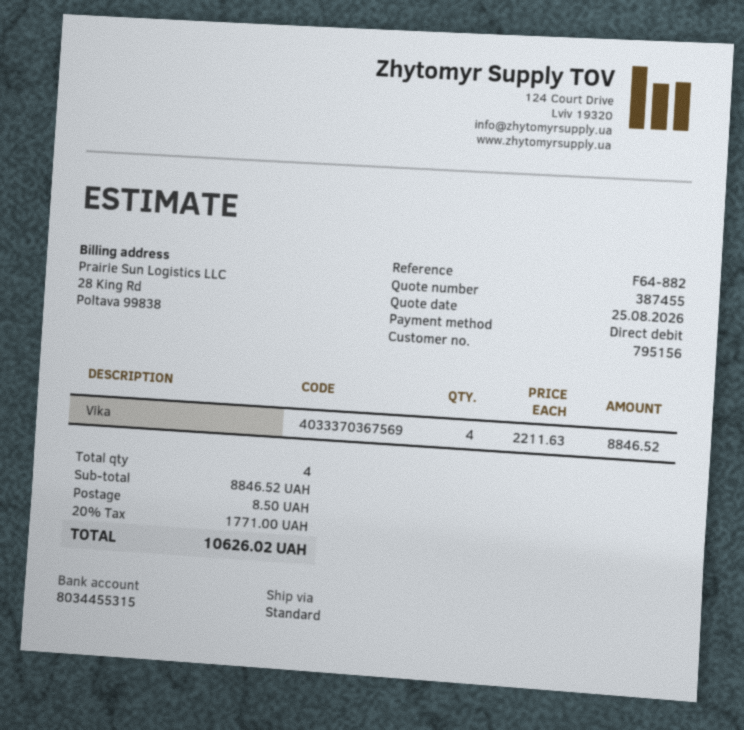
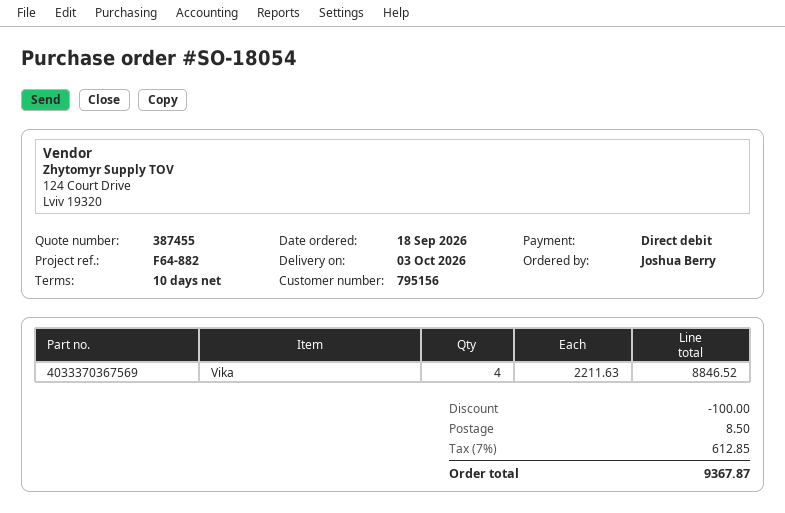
discount: none -> 100.00
tax: 20% = 1771.00 -> 7% = 612.85
total: 10626.02 -> 9367.87

